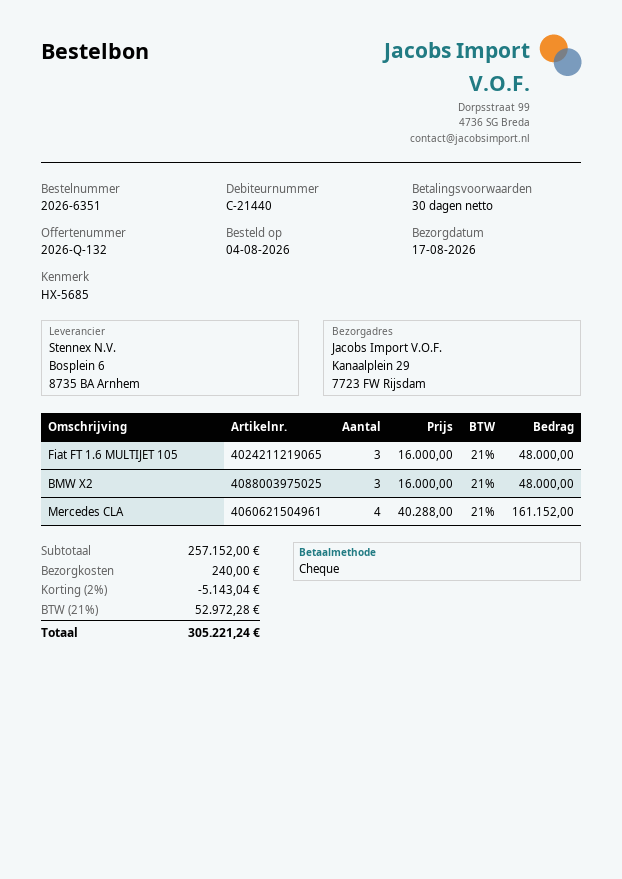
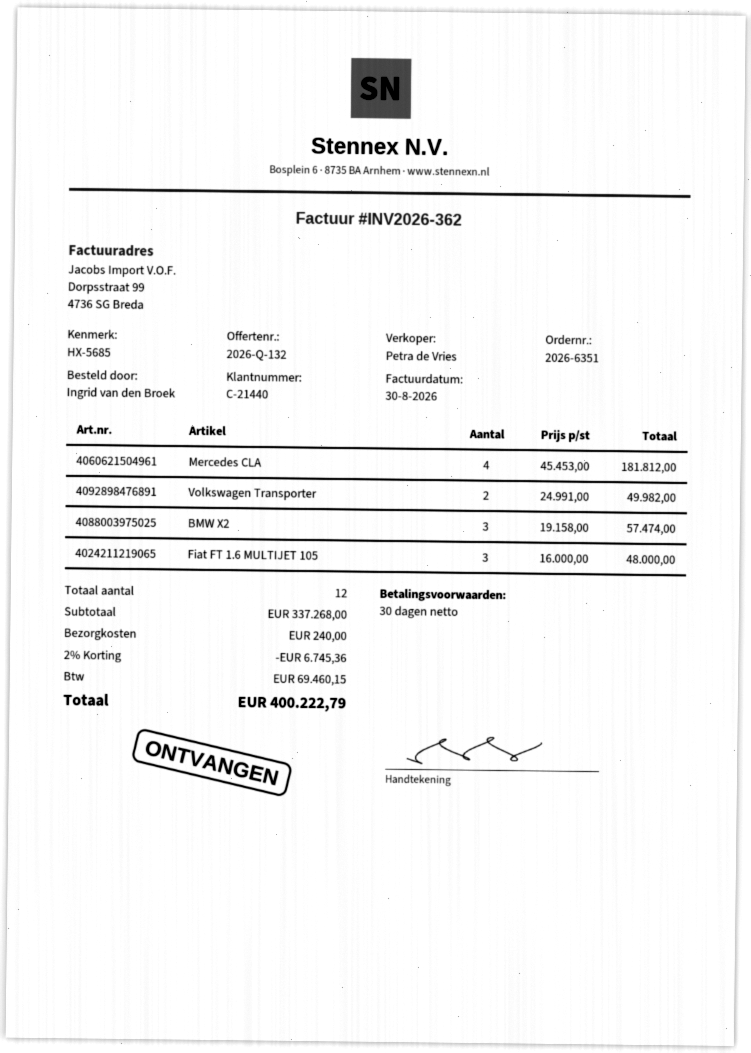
BMW X2: 3 x 16000.00 = 48000.00 -> 3 x 19158.00 = 57474.00
Mercedes CLA: 4 x 40288.00 = 161152.00 -> 4 x 45453.00 = 181812.00
Volkswagen Transporter: none -> 2 x 24991.00 = 49982.00
subtotal: 257152.00 -> 337268.00
discount: 2% = 5143.04 -> 2% = 6745.36
tax: 52972.28 -> 69460.15
total: 305221.24 -> 400222.79

